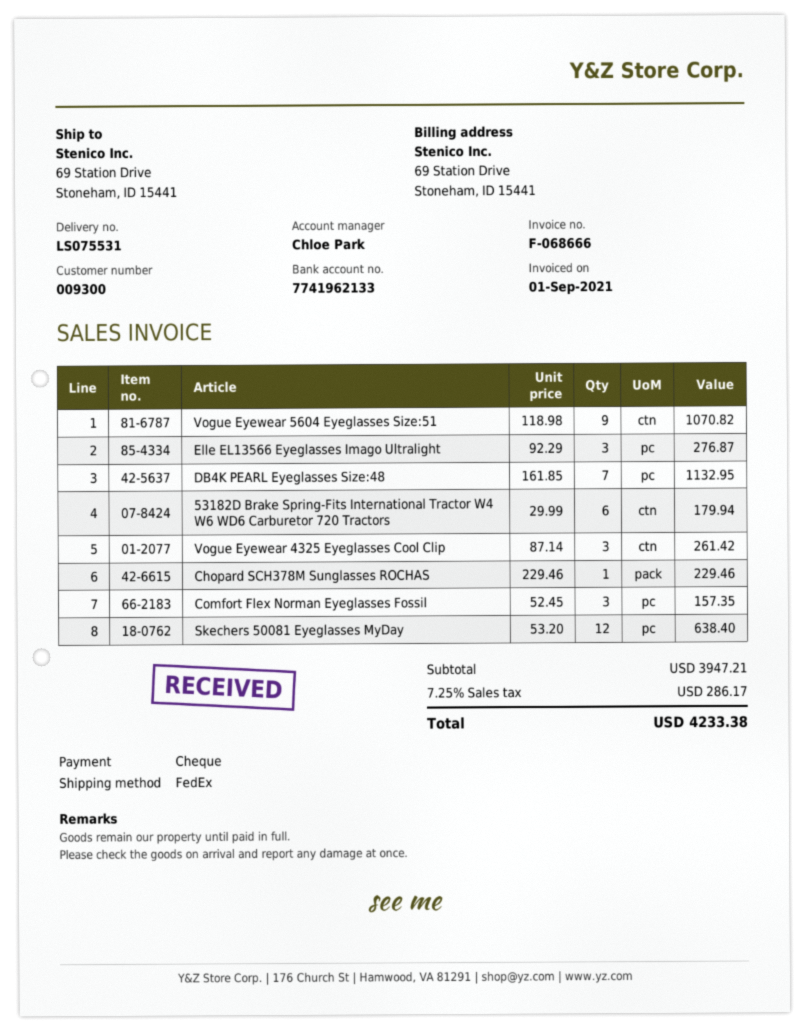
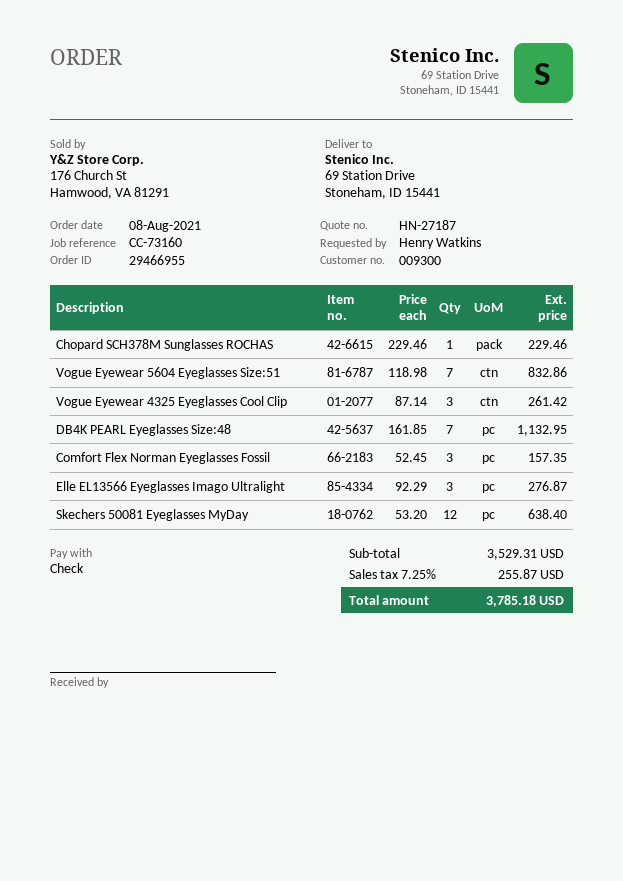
Vogue Eyewear 5604 Eyeglasses Size:51: 9 x 118.98 = 1070.82 -> 7 x 118.98 = 832.86
53182D Brake Spring-Fits International Tractor W4 W6 WD6 Carburetor 720 Tractors: 6 x 29.99 = 179.94 -> none
subtotal: 3947.21 -> 3529.31
tax: 7.25% = 286.17 -> 7.25% = 255.87
total: 4233.38 -> 3785.18

